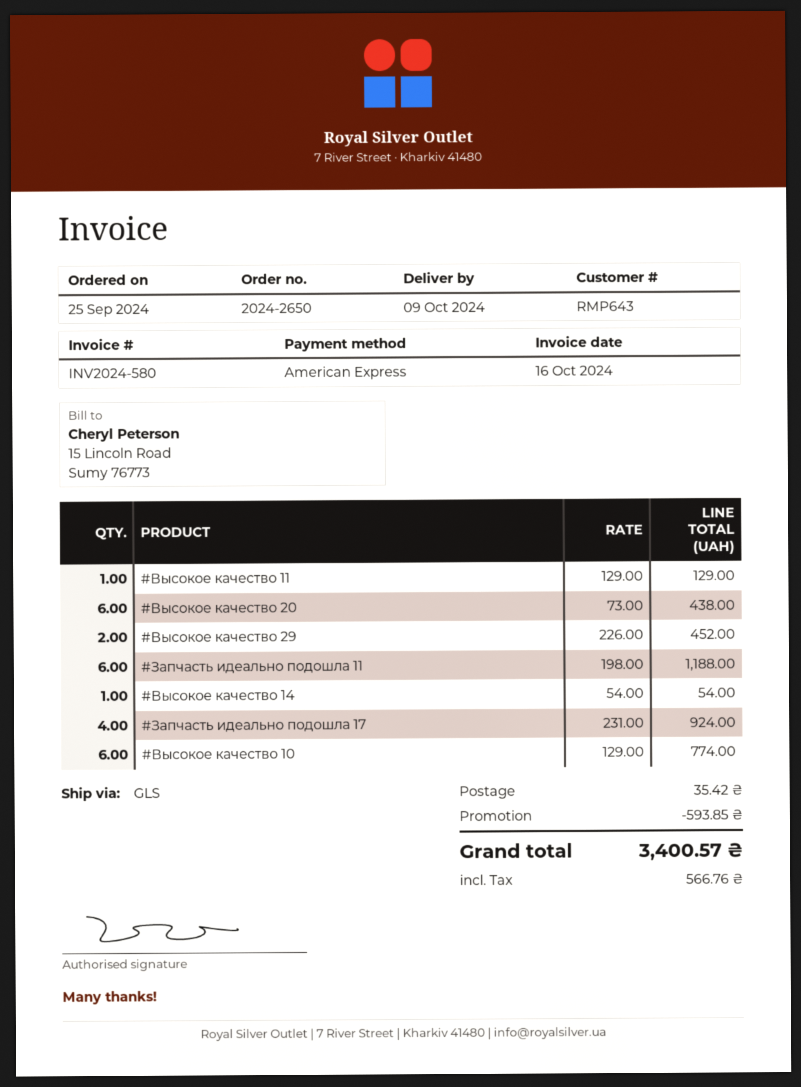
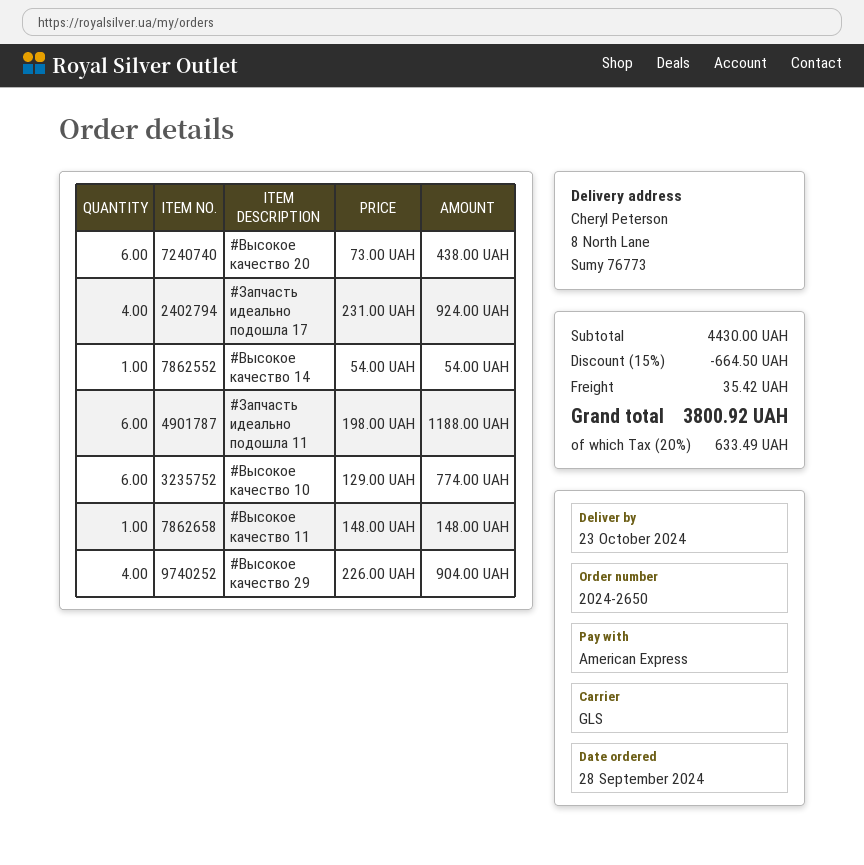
order date: 2024-09-25 -> 2024-09-28
delivery date: 2024-10-09 -> 2024-10-23
#Высокое качество 11: 1 x 129.00 = 129.00 -> 1 x 148.00 = 148.00
#Высокое качество 29: 2 x 226.00 = 452.00 -> 4 x 226.00 = 904.00
discount: 593.85 -> 664.50
tax: 566.76 -> 633.49
total: 3400.57 -> 3800.92

